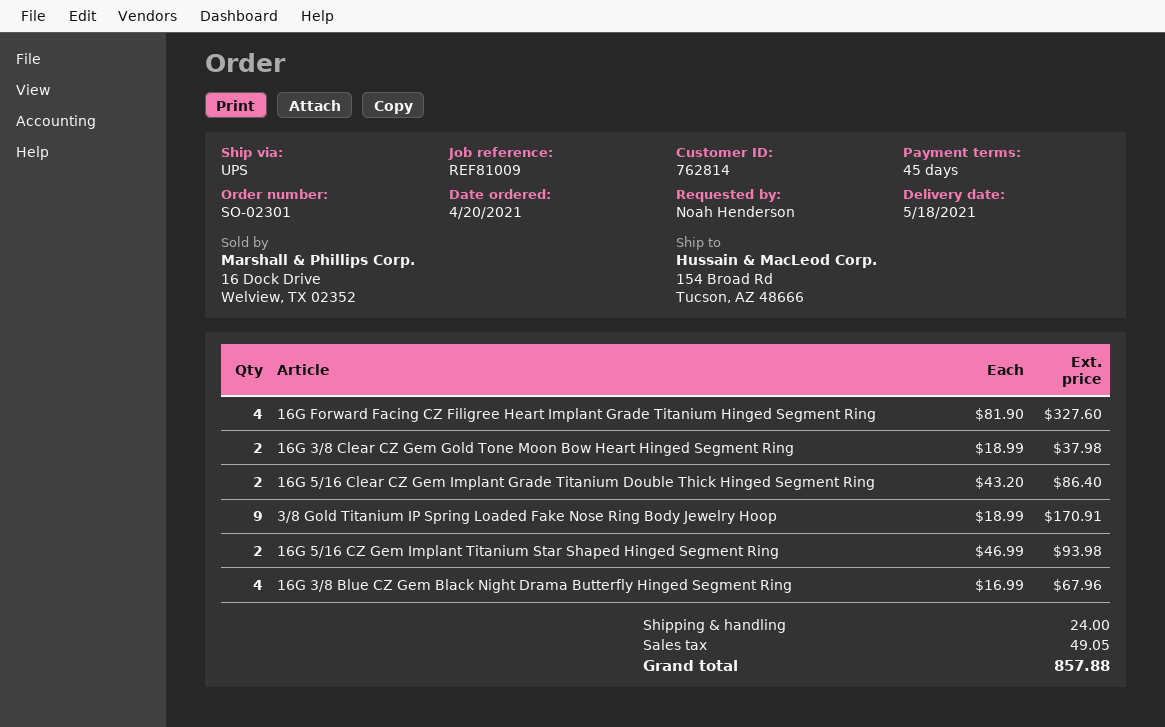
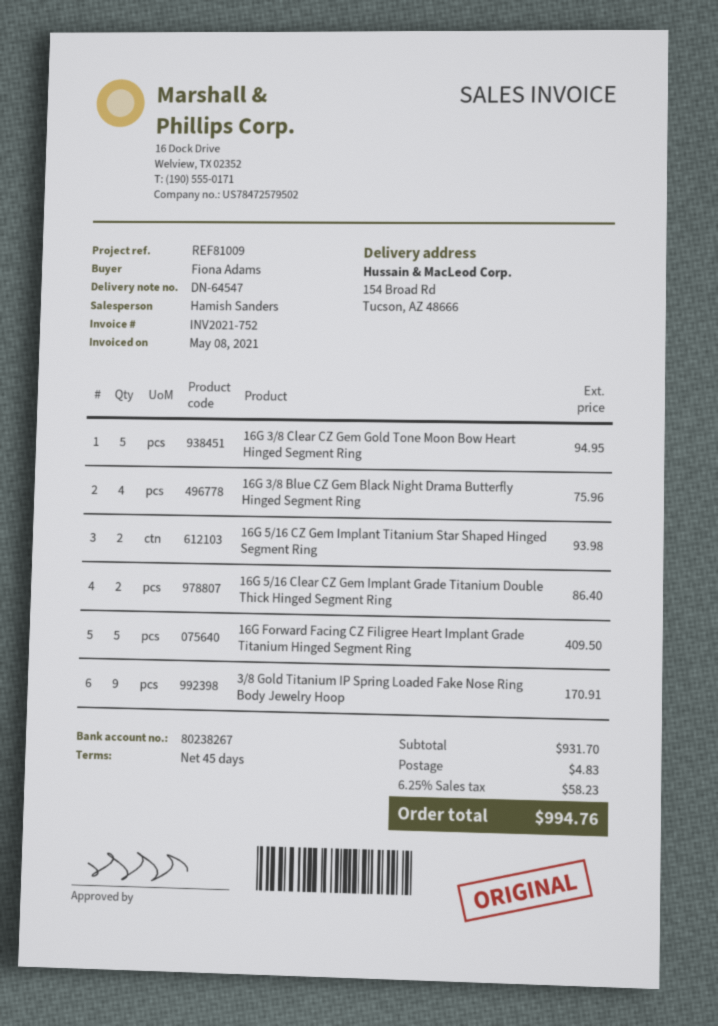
ordered by: Noah Henderson -> Fiona Adams
16G Forward Facing CZ Filigree Heart Implant Grade Titanium Hinged Segment Ring: 4 for 327.60 -> 5 for 409.50
16G 3/8 Clear CZ Gem Gold Tone Moon Bow Heart Hinged Segment Ring: 2 for 37.98 -> 5 for 94.95
16G 3/8 Blue CZ Gem Black Night Drama Butterfly Hinged Segment Ring: 4 for 67.96 -> 4 for 75.96
shipping: 24.00 -> 4.83
tax: 49.05 -> 58.23
total: 857.88 -> 994.76

